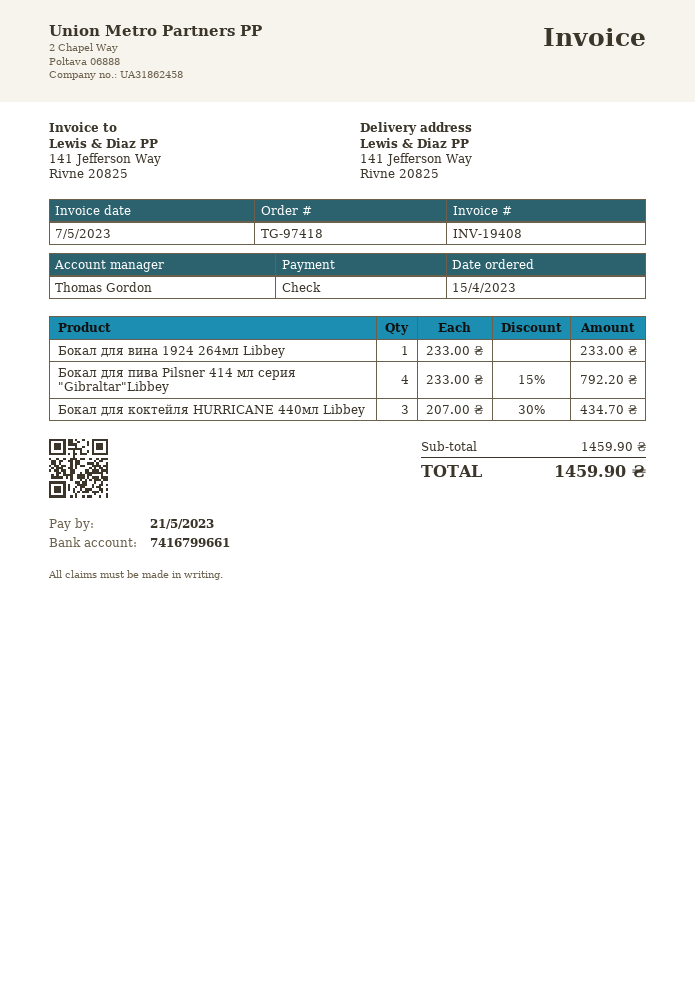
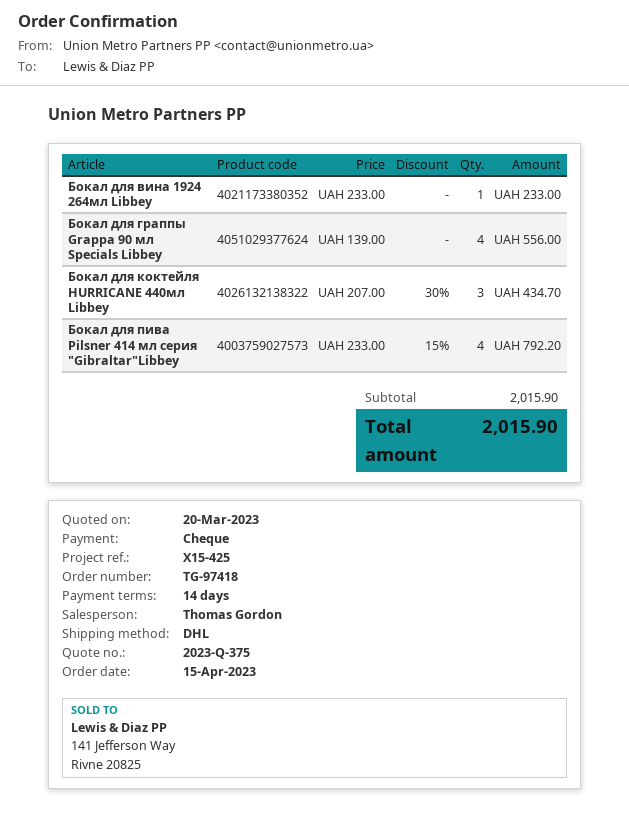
Бокал для граппы Grappa 90 мл Specials Libbey: none -> 4 x 139.00 = 556.00
subtotal: 1459.90 -> 2015.90
total: 1459.90 -> 2015.90

